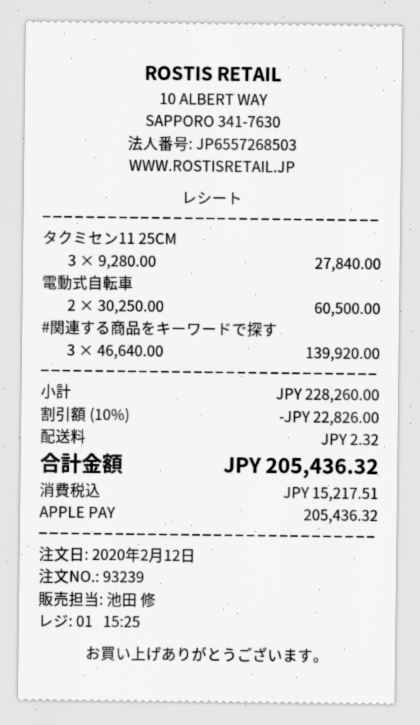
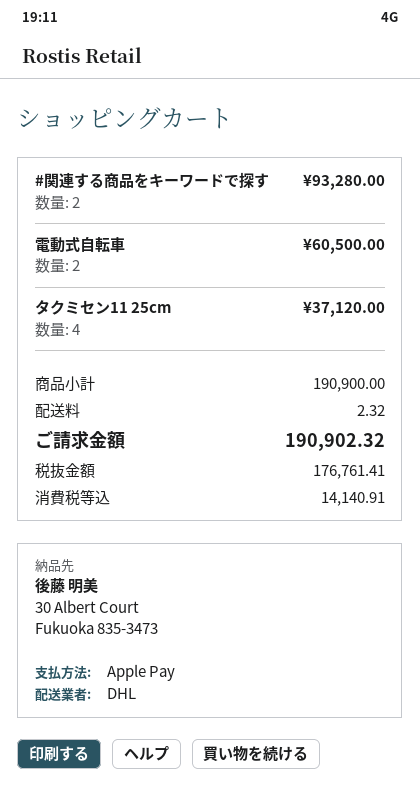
タクミセン11 25CM: 3 for 27840.00 -> 4 for 37120.00
#関連する商品をキーワードで探す: 3 for 139920.00 -> 2 for 93280.00
subtotal: 228260.00 -> 190900.00
discount: 10% = 22826.00 -> none
tax: 15217.51 -> 14140.91
total: 205436.32 -> 190902.32

